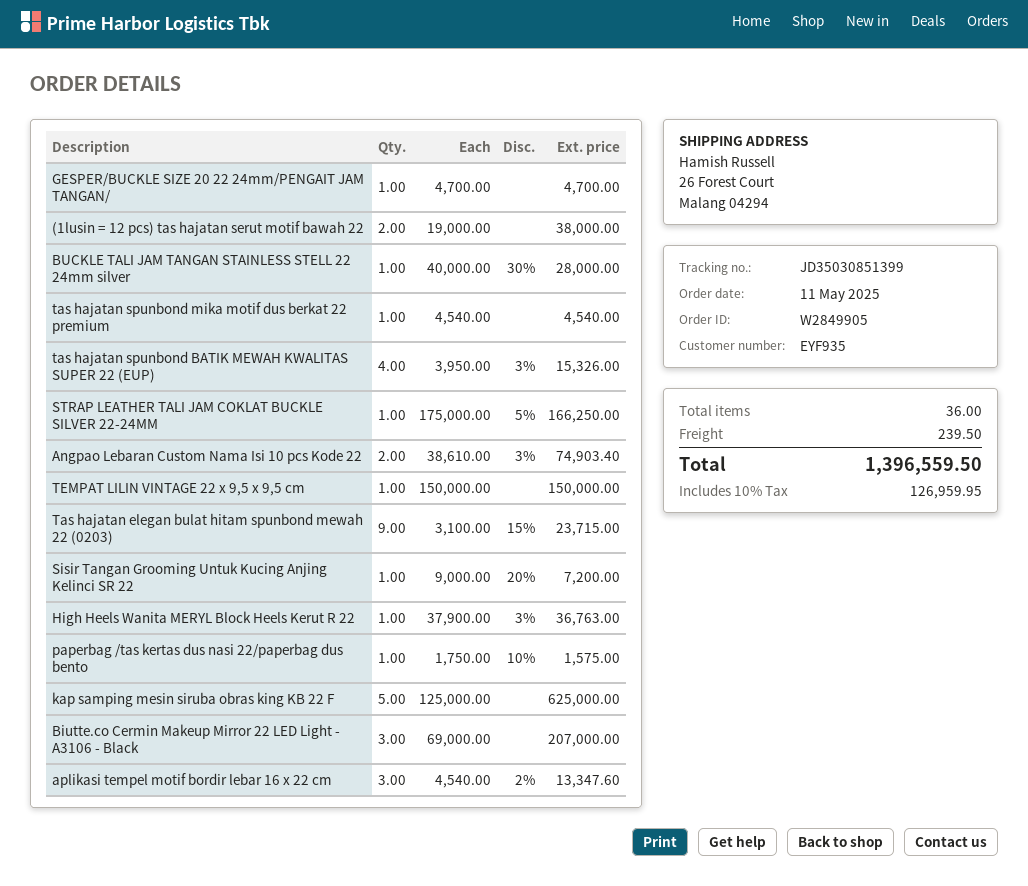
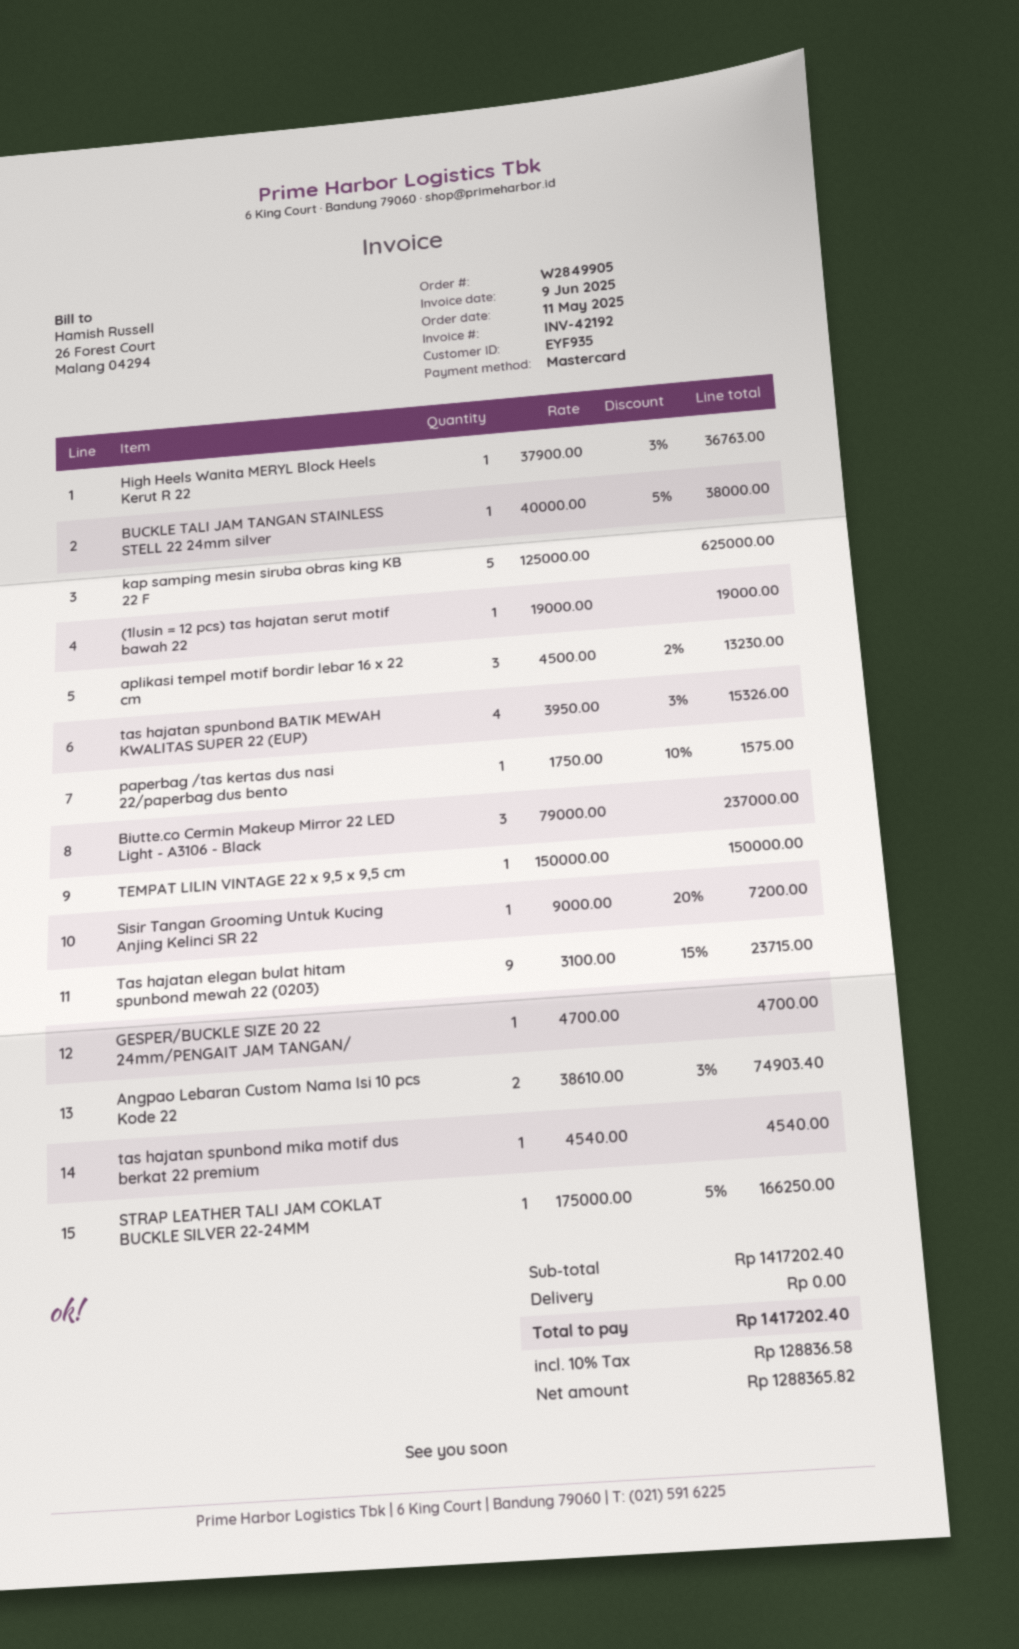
(1lusin = 12 pcs) tas hajatan serut motif bawah 22: 2 x 19000.00 = 38000.00 -> 1 x 19000.00 = 19000.00
BUCKLE TALI JAM TANGAN STAINLESS STELL 22 24mm silver: 1 x 40000.00 - 30% = 28000.00 -> 1 x 40000.00 - 5% = 38000.00
Biutte.co Cermin Makeup Mirror 22 LED Light - A3106 - Black: 3 x 69000.00 = 207000.00 -> 3 x 79000.00 = 237000.00
aplikasi tempel motif bordir lebar 16 x 22 cm: 3 x 4540.00 - 2% = 13347.60 -> 3 x 4500.00 - 2% = 13230.00
shipping: 239.50 -> 0.00
tax: 10% = 126959.95 -> 10% = 128836.58
total: 1396559.50 -> 1417202.40

